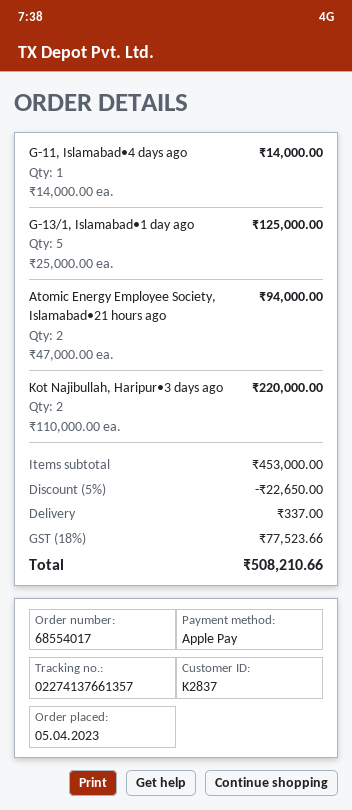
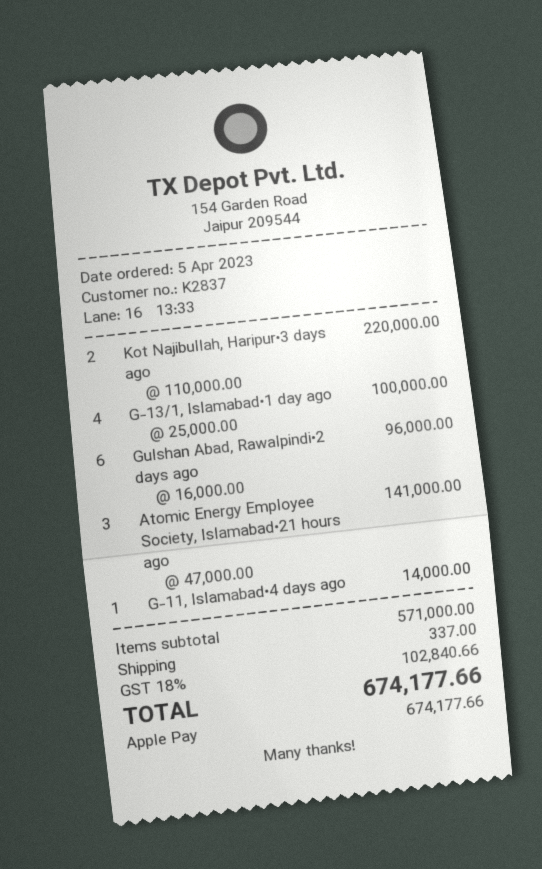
G-13/1, Islamabad•1 day ago: 5 x 25000.00 = 125000.00 -> 4 x 25000.00 = 100000.00
Atomic Energy Employee Society, Islamabad•21 hours ago: 2 x 47000.00 = 94000.00 -> 3 x 47000.00 = 141000.00
Gulshan Abad, Rawalpindi•2 days ago: none -> 6 x 16000.00 = 96000.00
subtotal: 453000.00 -> 571000.00
discount: 5% = 22650.00 -> none
tax: 18% = 77523.66 -> 18% = 102840.66
total: 508210.66 -> 674177.66

